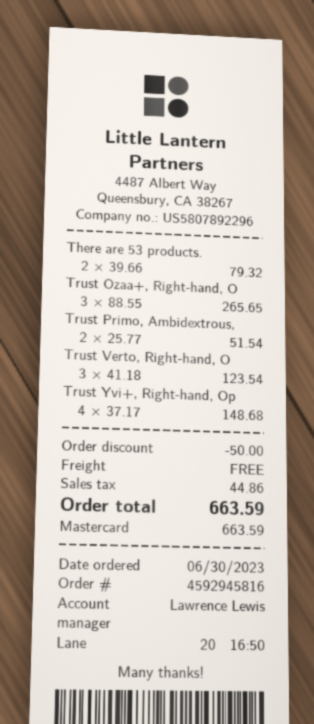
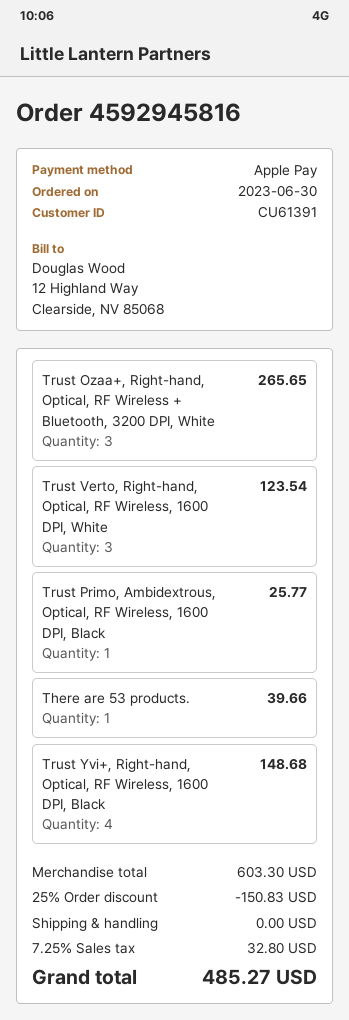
payment method: Mastercard -> Apple Pay
There are 53 products.: 2 for 79.32 -> 1 for 39.66
Trust Primo, Ambidextrous,: 2 for 51.54 -> 1 for 25.77
discount: 50.00 -> 150.83
tax: 44.86 -> 32.80
total: 663.59 -> 485.27

